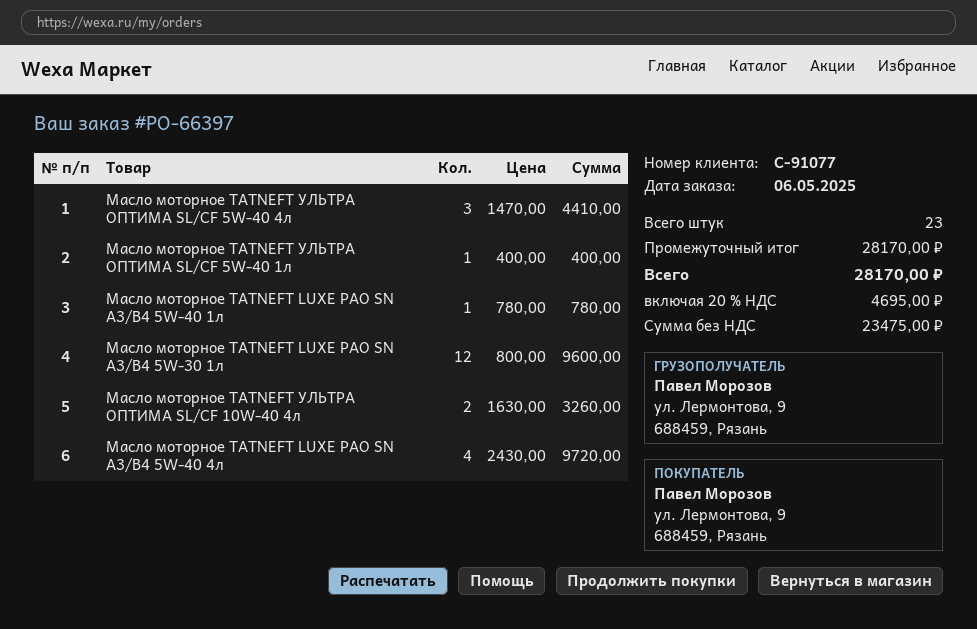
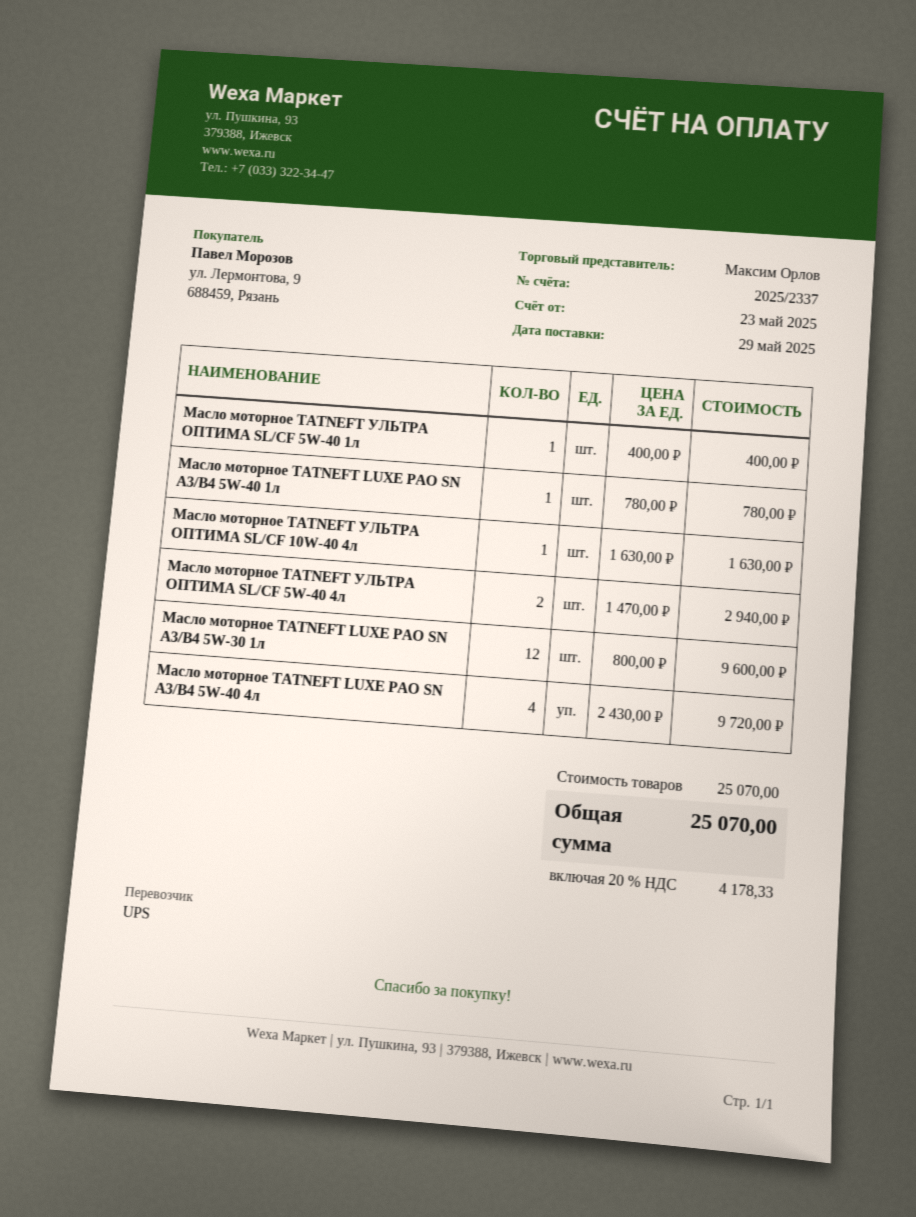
Масло моторное TATNEFT УЛЬТРА ОПТИМА SL/CF 5W-40 4л: 3 x 1470.00 = 4410.00 -> 2 x 1470.00 = 2940.00
Масло моторное TATNEFT УЛЬТРА ОПТИМА SL/CF 10W-40 4л: 2 x 1630.00 = 3260.00 -> 1 x 1630.00 = 1630.00
subtotal: 28170.00 -> 25070.00
tax: 20% = 4695.00 -> 20% = 4178.33
total: 28170.00 -> 25070.00

